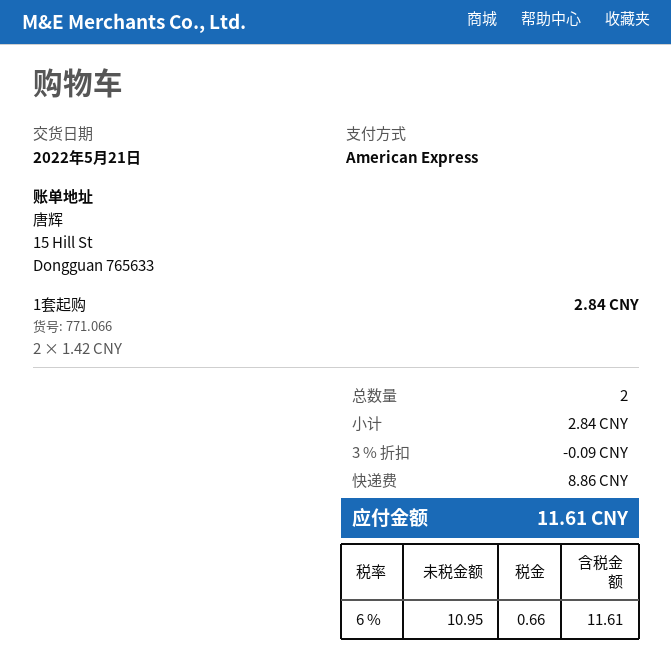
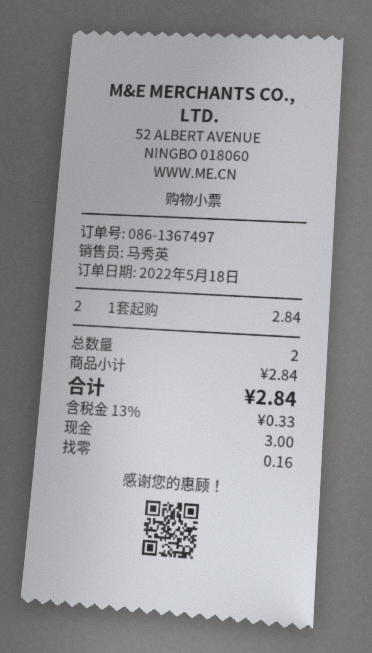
payment method: American Express -> cash
discount: 3% = 0.09 -> none
shipping: 8.86 -> none
tax: 6% = 0.66 -> 13% = 0.33
total: 11.61 -> 2.84

